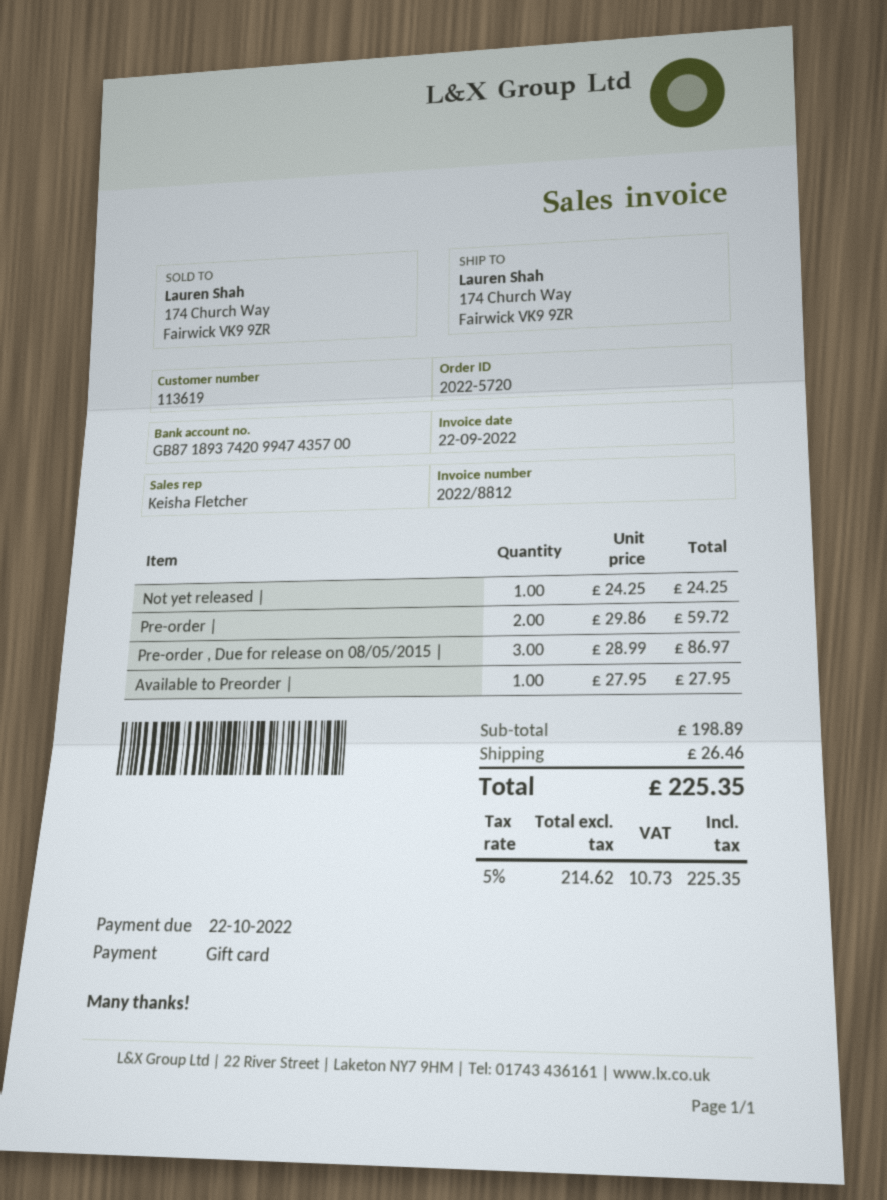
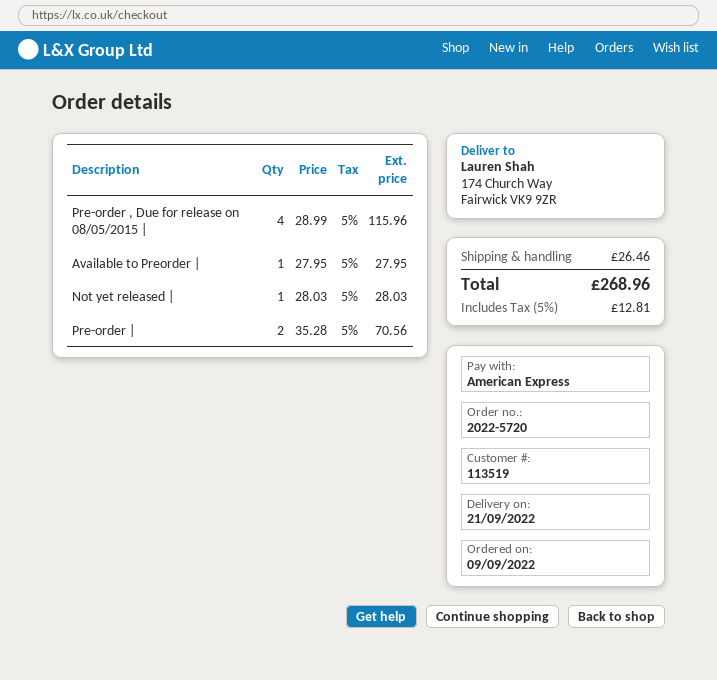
customer number: 113619 -> 113519
payment method: gift card -> American Express
Not yet released |: 1 x 24.25 = 24.25 -> 1 x 28.03 = 28.03
Pre-order |: 2 x 29.86 = 59.72 -> 2 x 35.28 = 70.56
Pre-order , Due for release on 08/05/2015 |: 3 x 28.99 = 86.97 -> 4 x 28.99 = 115.96
tax: 5% = 10.73 -> 5% = 12.81
total: 225.35 -> 268.96

